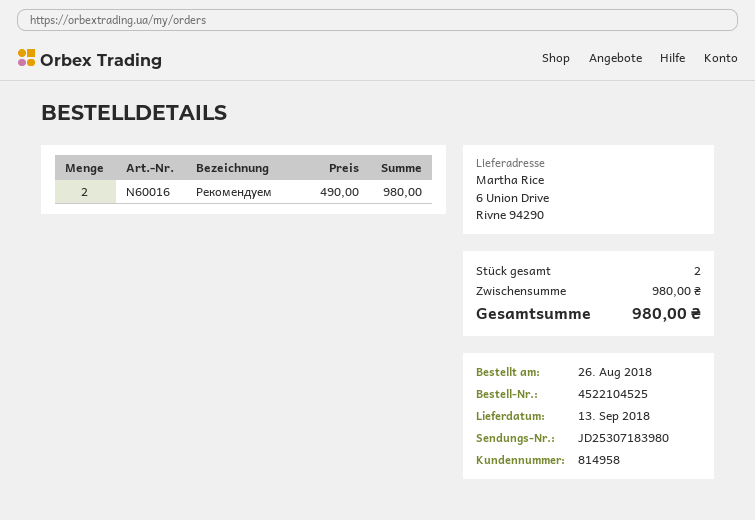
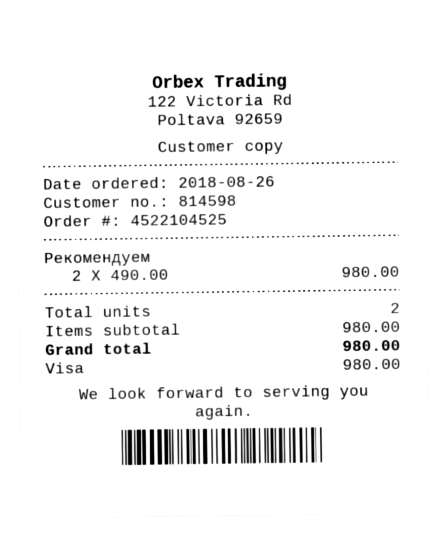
customer number: 814958 -> 814598

